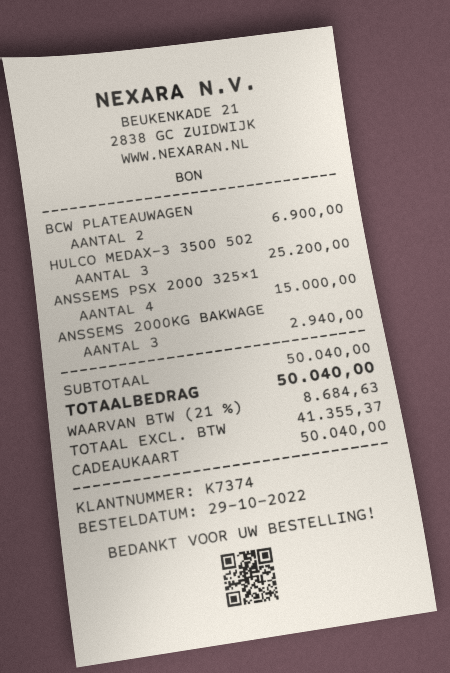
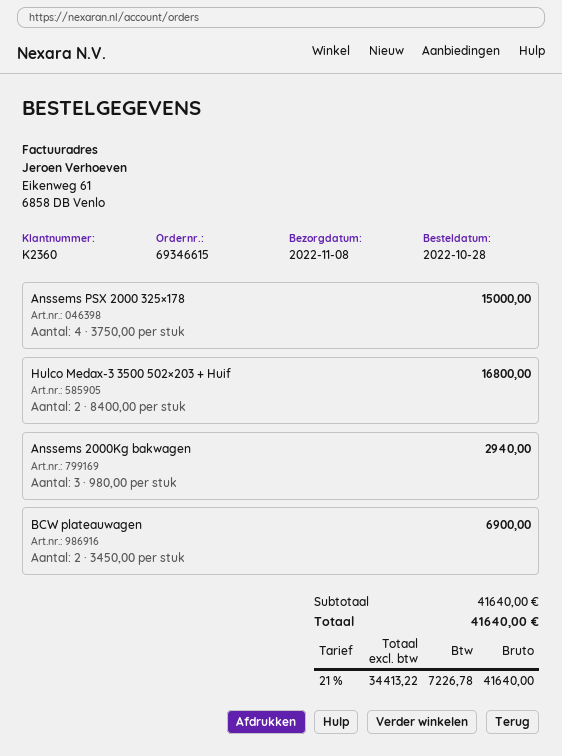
order date: 2022-10-29 -> 2022-10-28
customer number: K7374 -> K2360
HULCO MEDAX-3 3500 502: 3 for 25200.00 -> 2 for 16800.00
subtotal: 50040.00 -> 41640.00
net: 41355.37 -> 34413.22
tax: 21% = 8684.63 -> 21% = 7226.78
total: 50040.00 -> 41640.00

